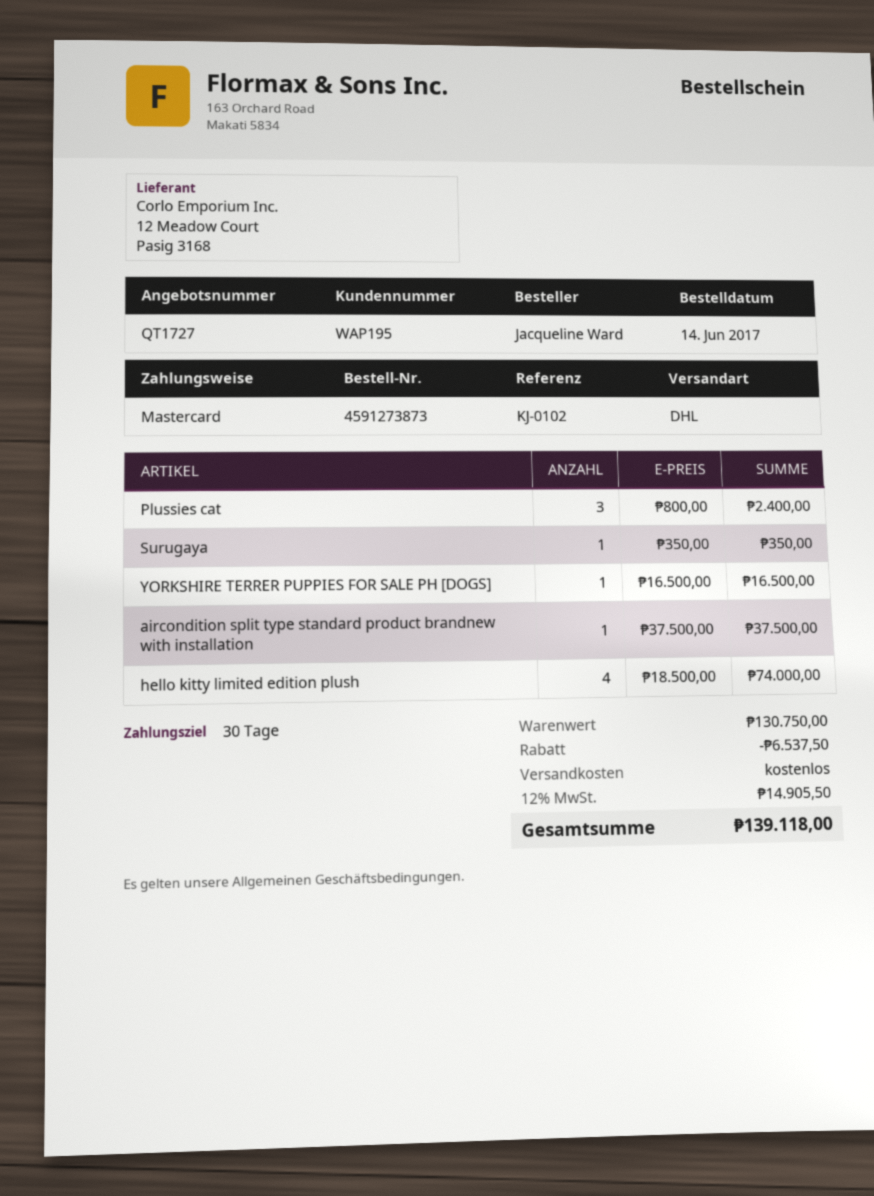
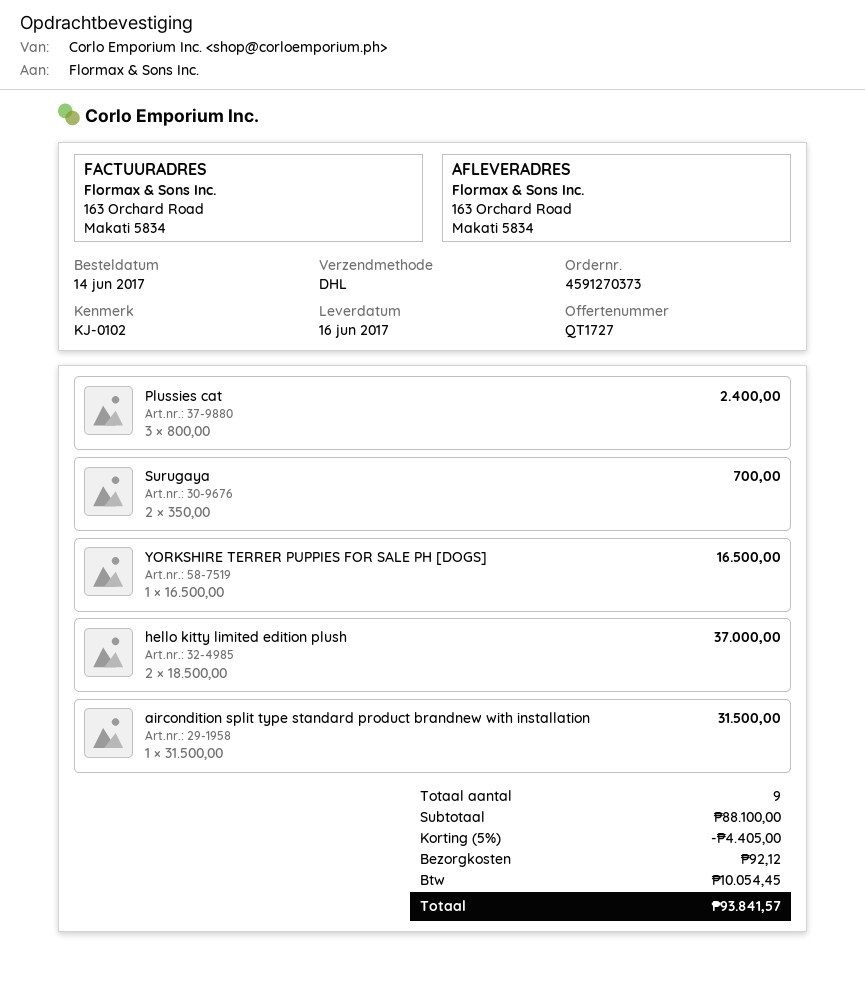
order number: 4591273873 -> 4591270373
Surugaya: 1 x 350.00 = 350.00 -> 2 x 350.00 = 700.00
aircondition split type standard product brandnew with installation: 1 x 37500.00 = 37500.00 -> 1 x 31500.00 = 31500.00
hello kitty limited edition plush: 4 x 18500.00 = 74000.00 -> 2 x 18500.00 = 37000.00
subtotal: 130750.00 -> 88100.00
discount: 6537.50 -> 4405.00
shipping: 0.00 -> 92.12
tax: 14905.50 -> 10054.45
total: 139118.00 -> 93841.57

